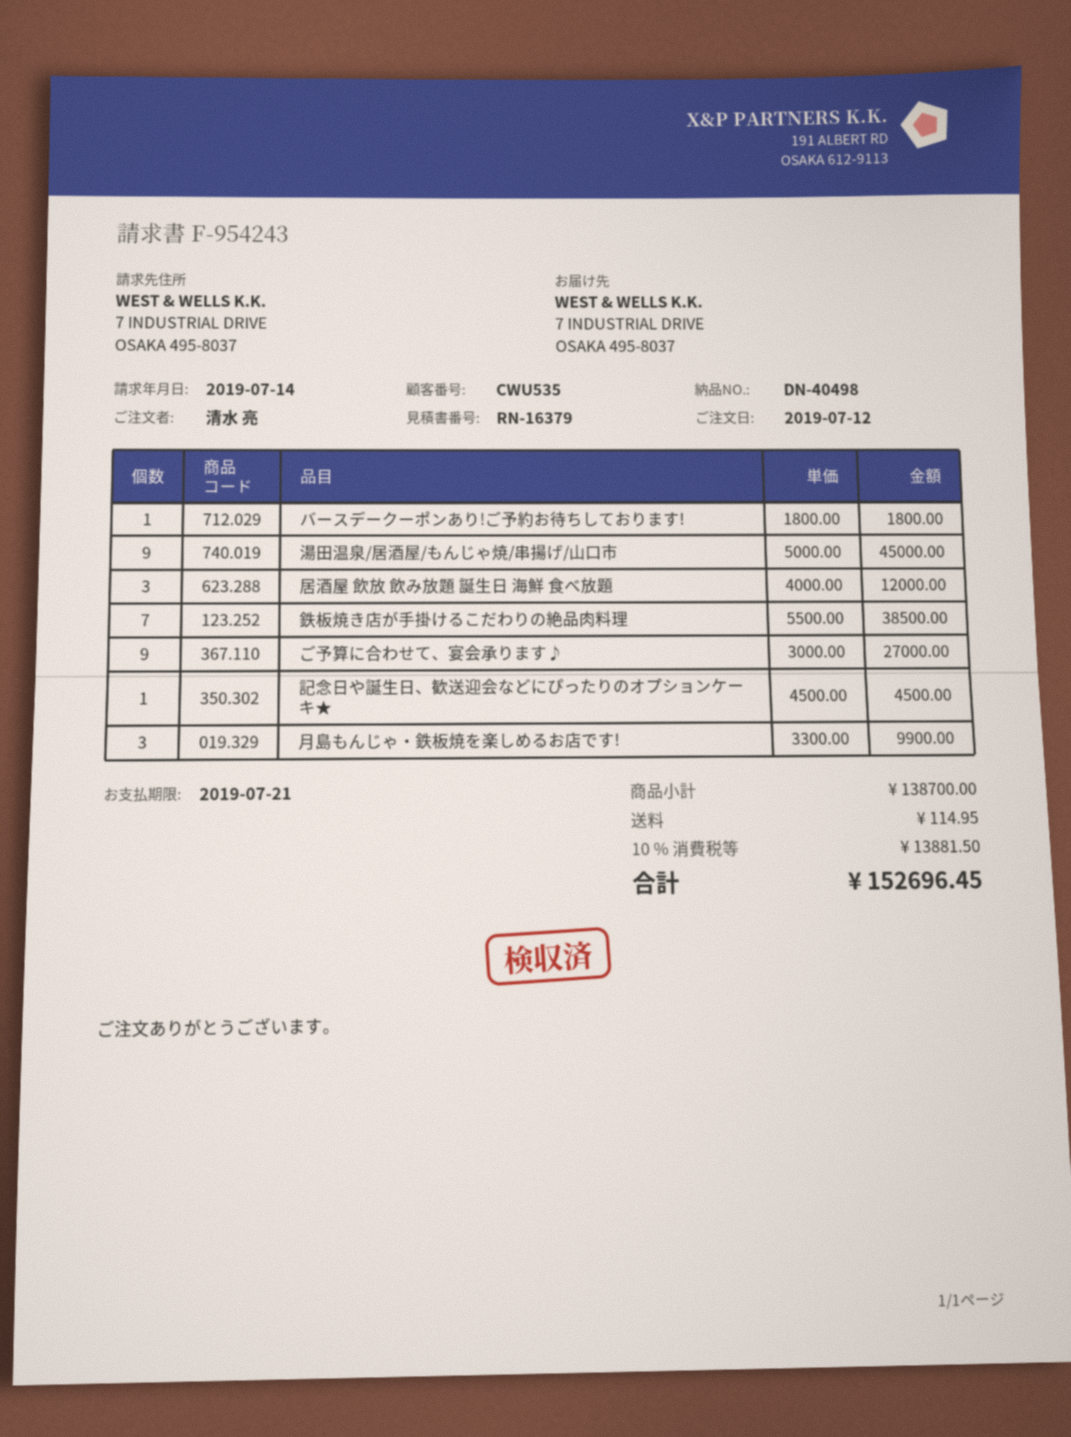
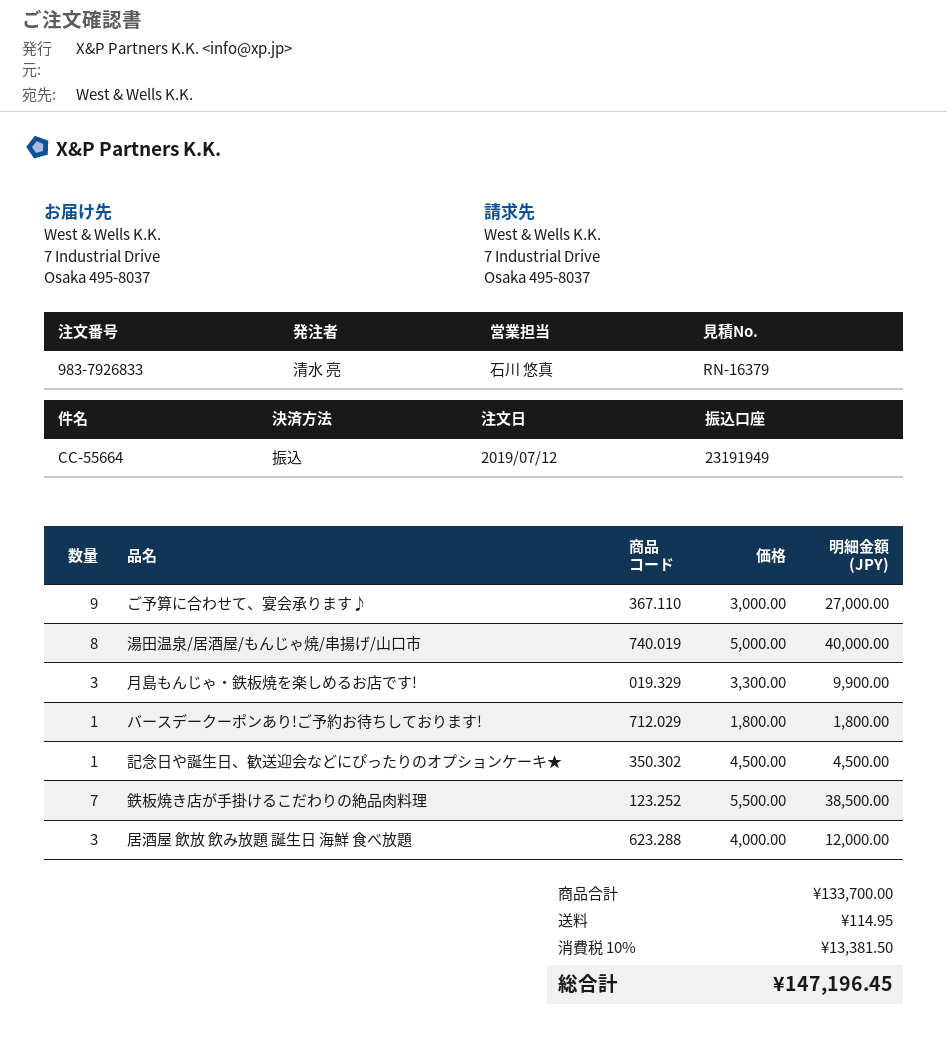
湯田温泉/居酒屋/もんじゃ焼/串揚げ/山口市: 9 x 5000.00 = 45000.00 -> 8 x 5000.00 = 40000.00
subtotal: 138700.00 -> 133700.00
tax: 10% = 13881.50 -> 10% = 13381.50
total: 152696.45 -> 147196.45

